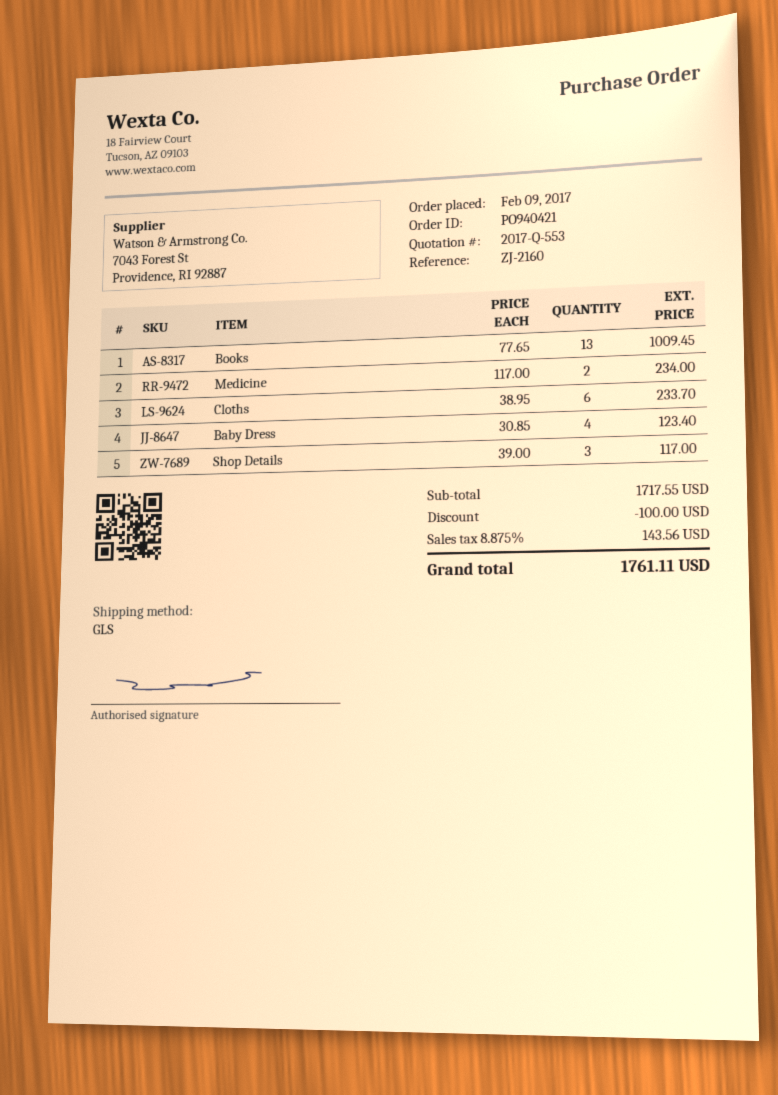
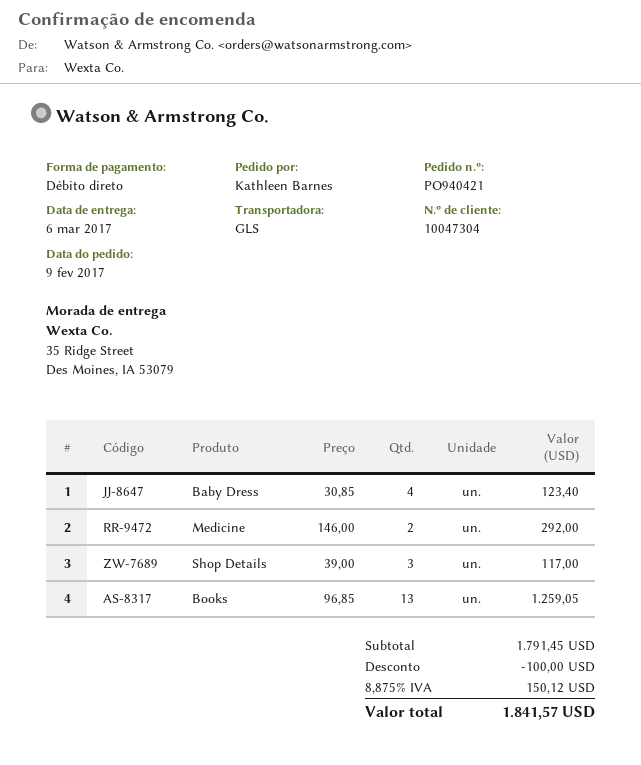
Books: 13 x 77.65 = 1009.45 -> 13 x 96.85 = 1259.05
Medicine: 2 x 117.00 = 234.00 -> 2 x 146.00 = 292.00
Cloths: 6 x 38.95 = 233.70 -> none
subtotal: 1717.55 -> 1791.45
tax: 8.875% = 143.56 -> 8.875% = 150.12
total: 1761.11 -> 1841.57

